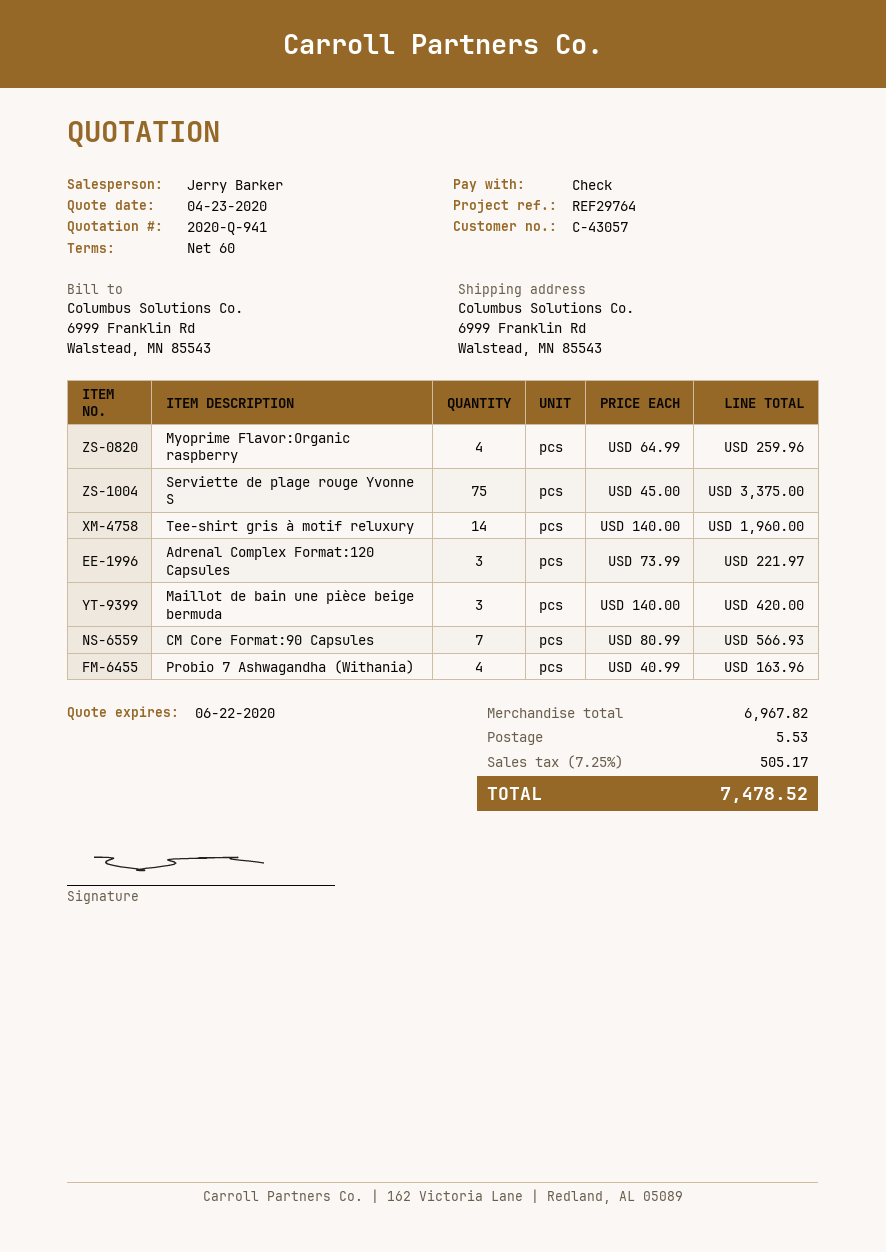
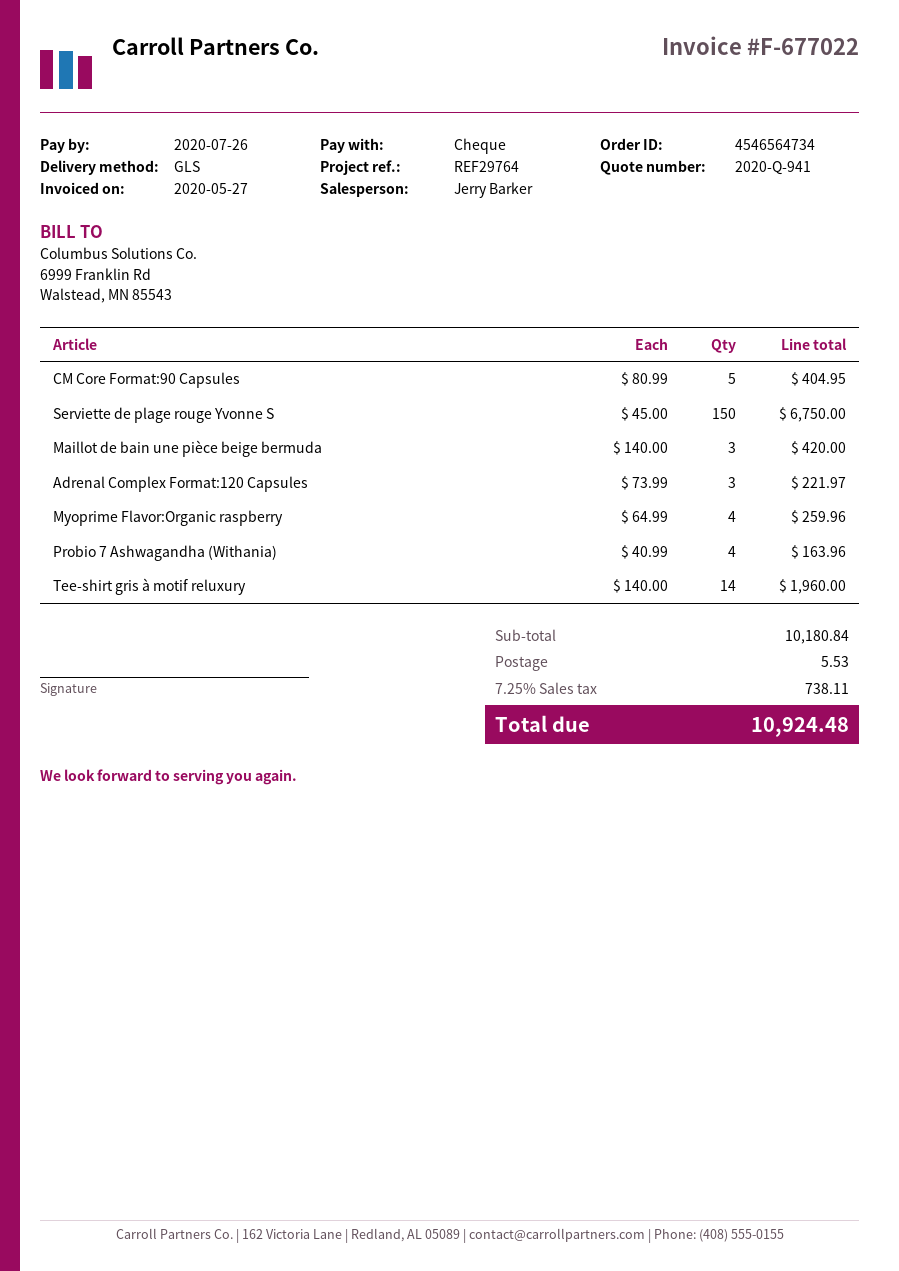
Serviette de plage rouge Yvonne S: 75 x 45.00 = 3375.00 -> 150 x 45.00 = 6750.00
CM Core Format:90 Capsules: 7 x 80.99 = 566.93 -> 5 x 80.99 = 404.95
subtotal: 6967.82 -> 10180.84
tax: 7.25% = 505.17 -> 7.25% = 738.11
total: 7478.52 -> 10924.48

